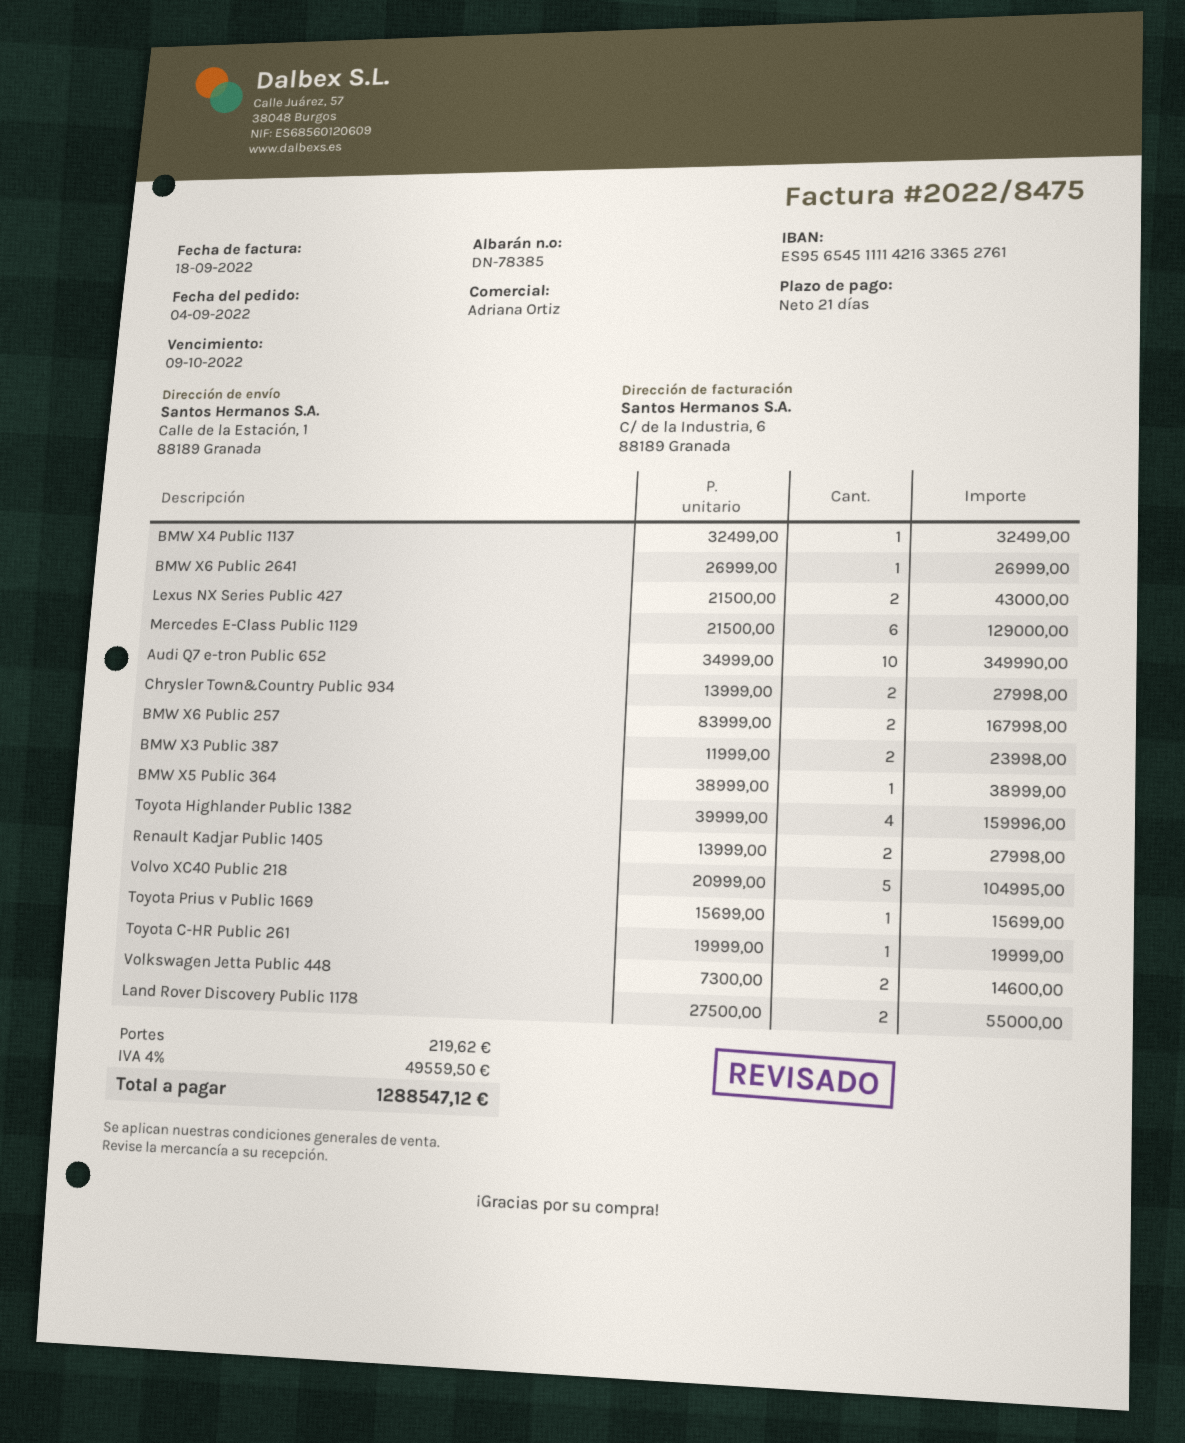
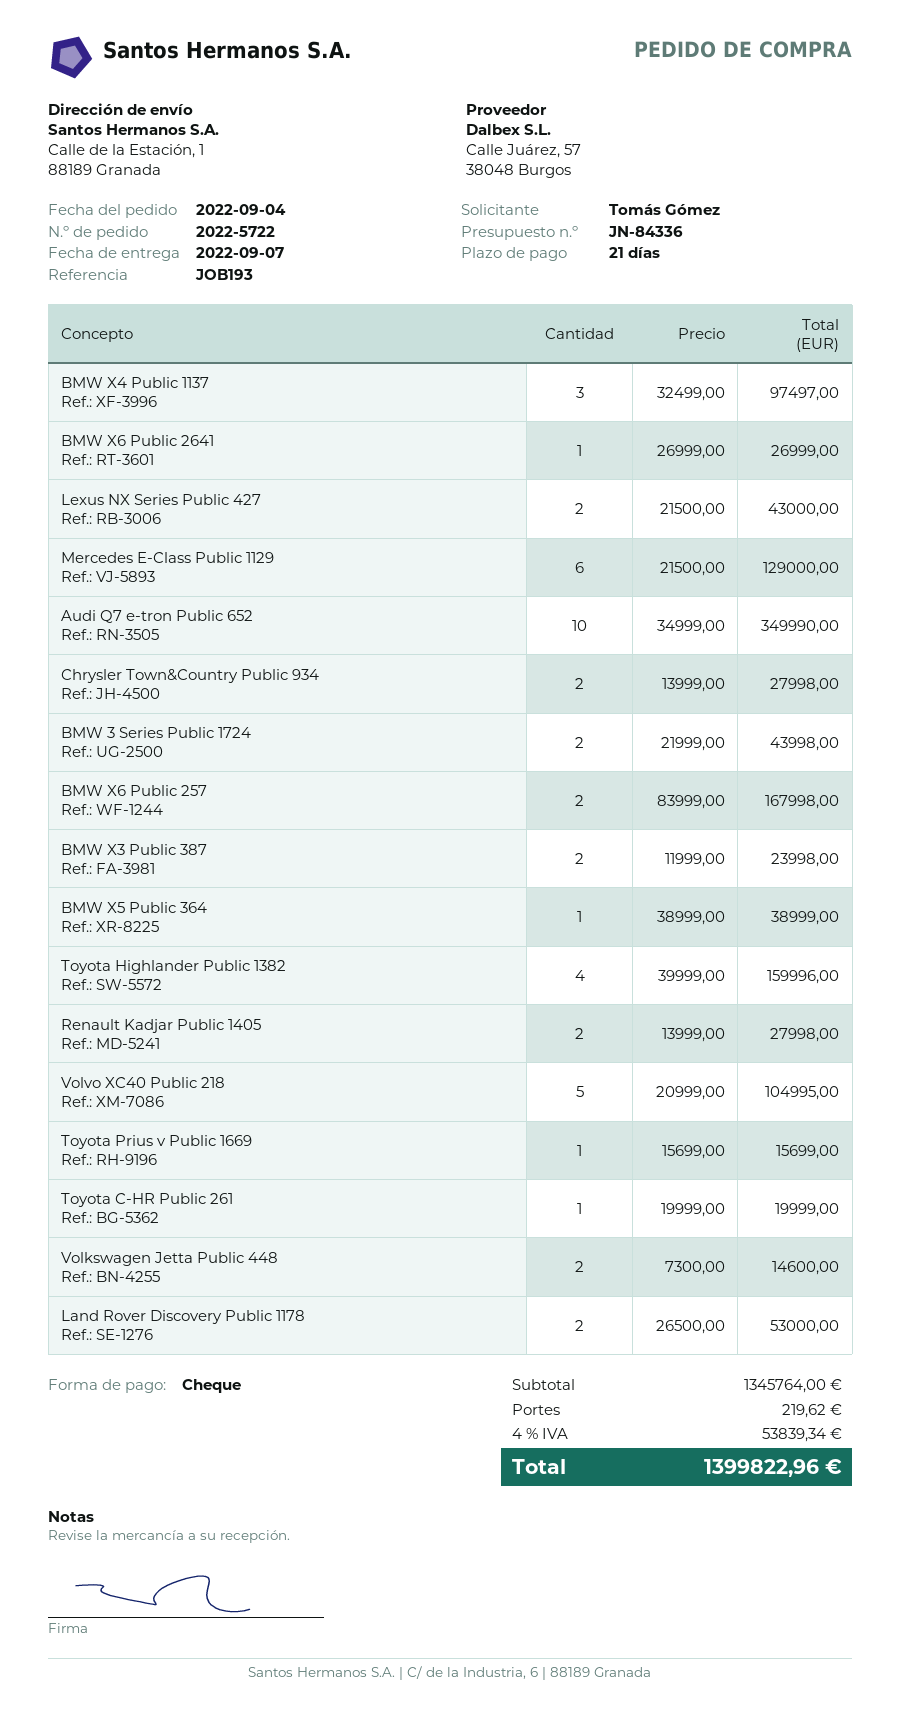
BMW X4 Public 1137: 1 x 32499.00 = 32499.00 -> 3 x 32499.00 = 97497.00
Land Rover Discovery Public 1178: 2 x 27500.00 = 55000.00 -> 2 x 26500.00 = 53000.00
BMW 3 Series Public 1724: none -> 2 x 21999.00 = 43998.00
tax: 4% = 49559.50 -> 4% = 53839.34
total: 1288547.12 -> 1399822.96

